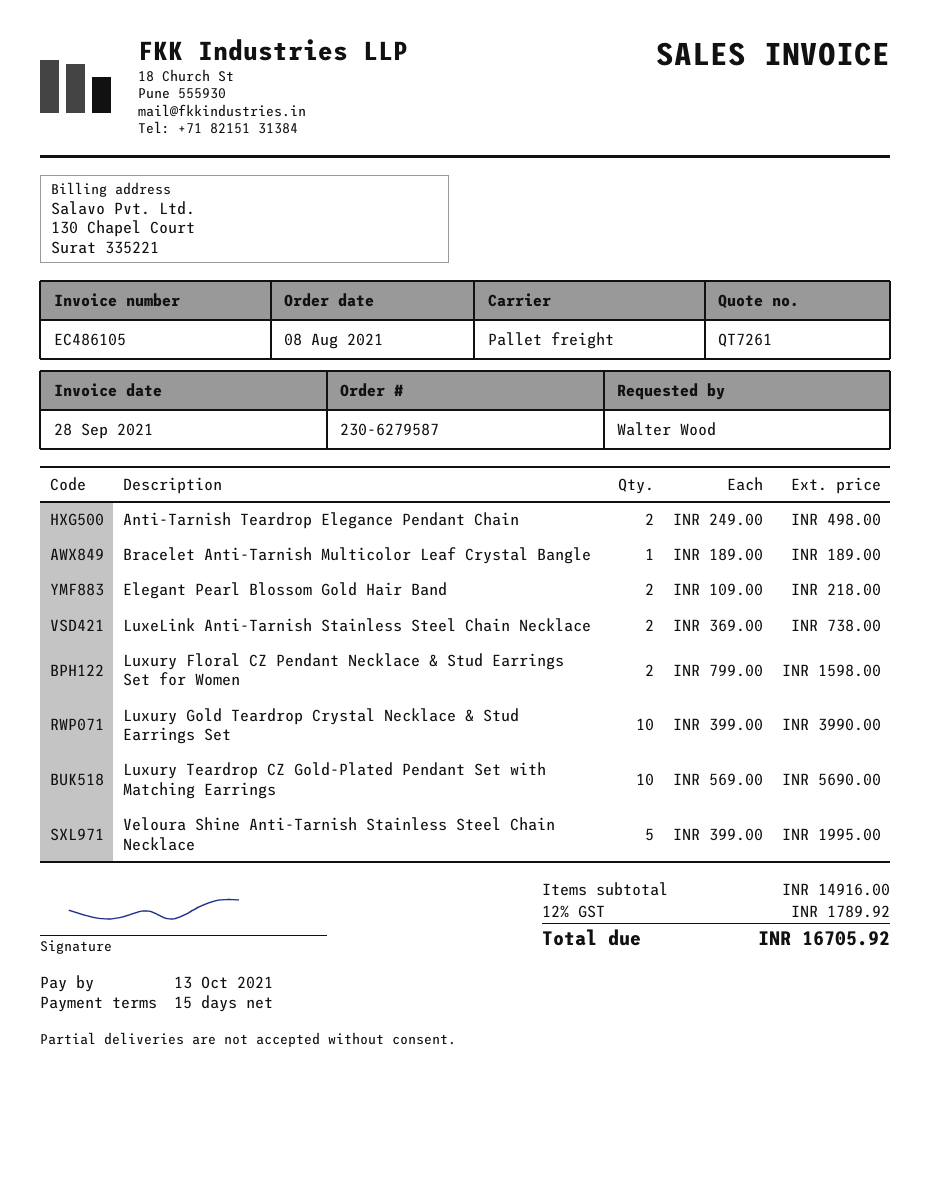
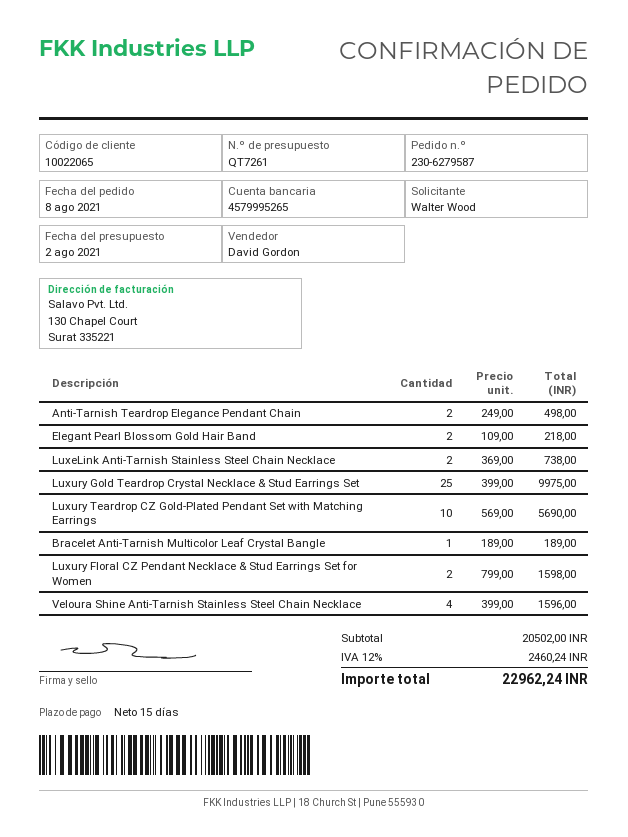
Luxury Gold Teardrop Crystal Necklace & Stud Earrings Set: 10 x 399.00 = 3990.00 -> 25 x 399.00 = 9975.00
Veloura Shine Anti-Tarnish Stainless Steel Chain Necklace: 5 x 399.00 = 1995.00 -> 4 x 399.00 = 1596.00
subtotal: 14916.00 -> 20502.00
tax: 12% = 1789.92 -> 12% = 2460.24
total: 16705.92 -> 22962.24

